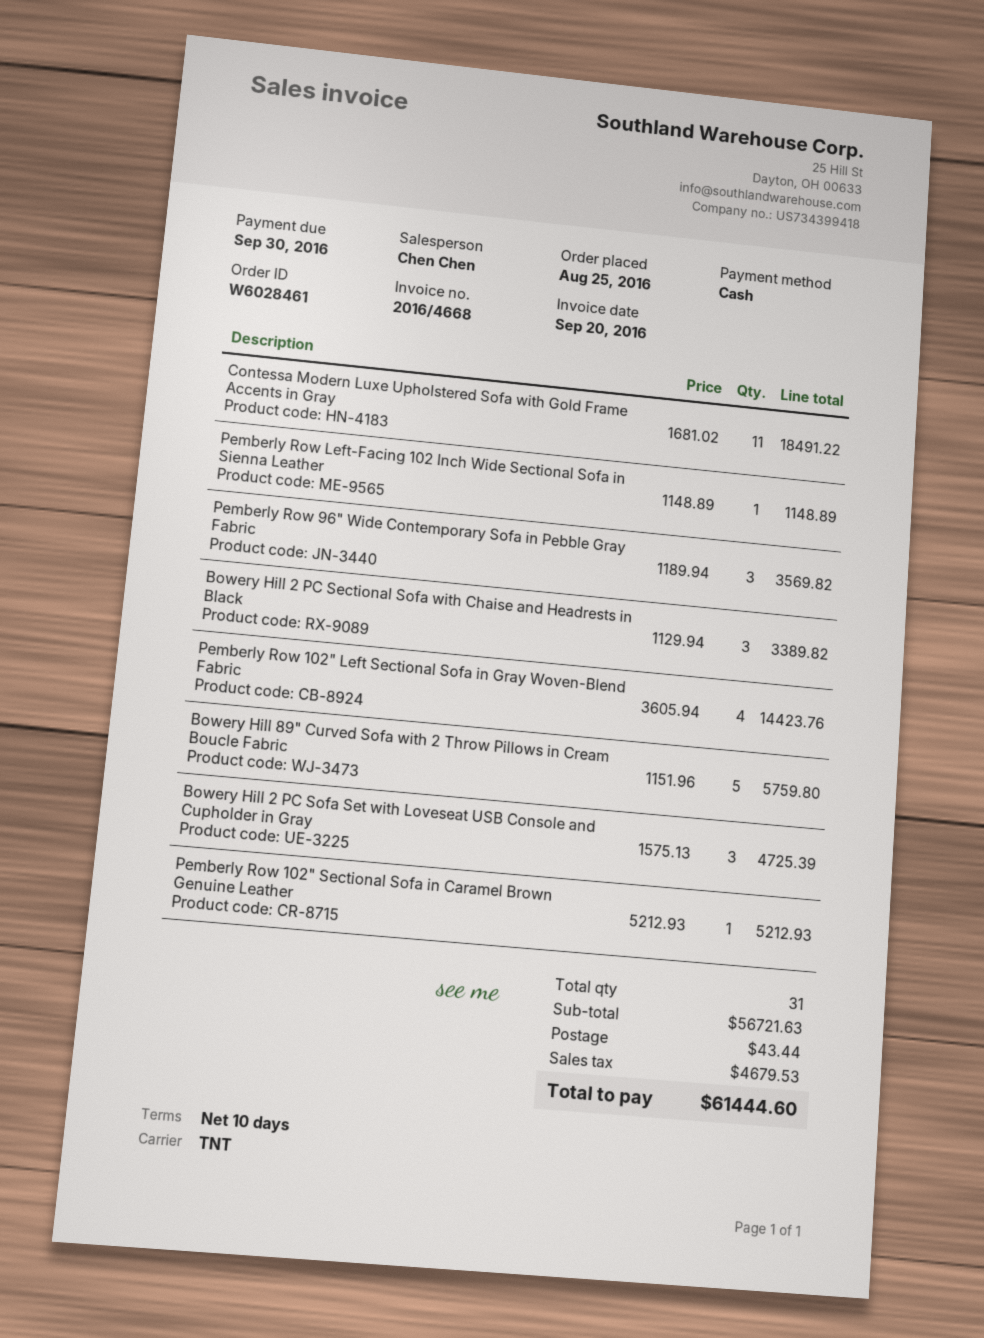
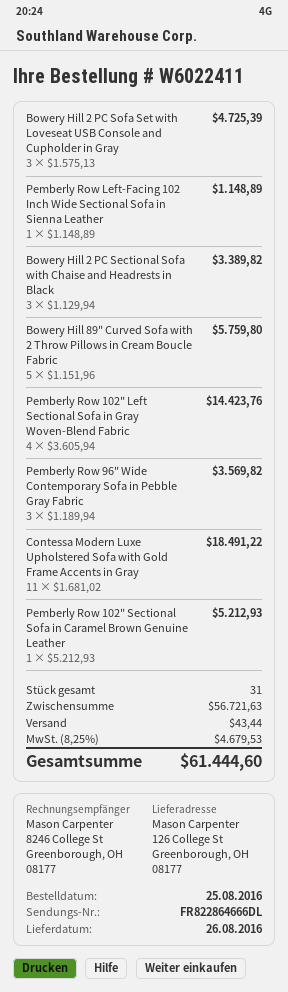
order number: W6028461 -> W6022411

